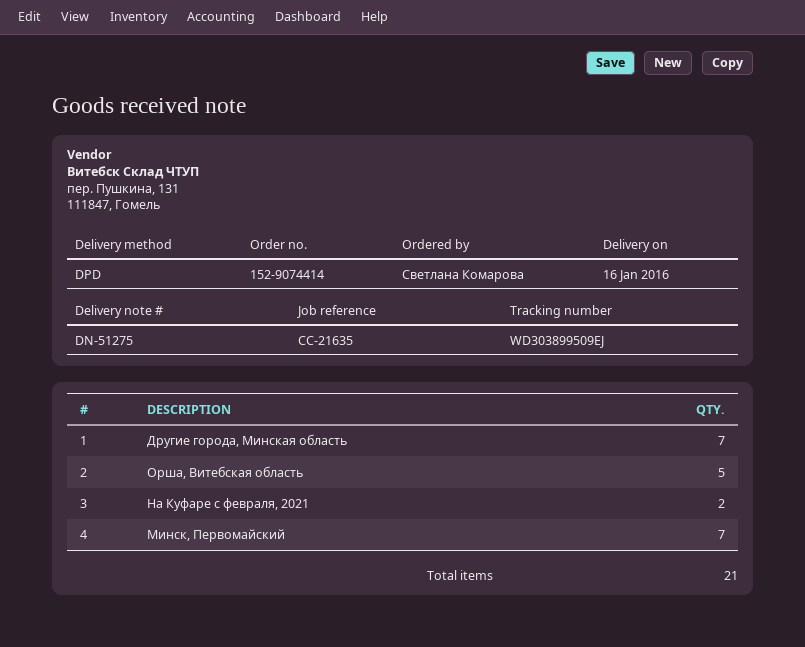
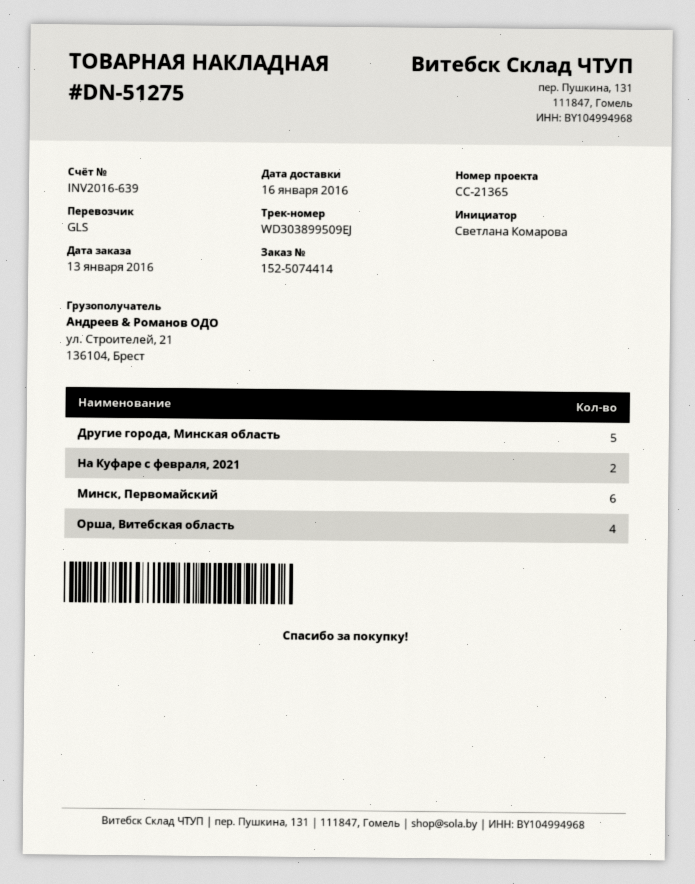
order number: 152-9074414 -> 152-5074414
reference: CC-21635 -> CC-21365
shipping method: DPD -> GLS
Другие города, Минская область: 7 -> 5
Орша, Витебская область: 5 -> 4
Минск, Первомайский: 7 -> 6

